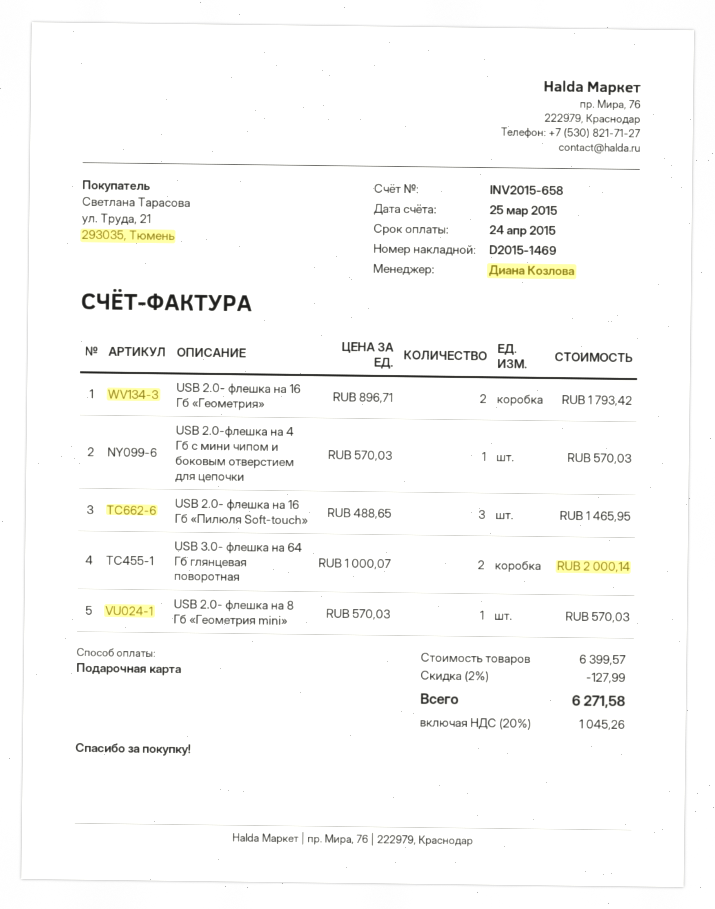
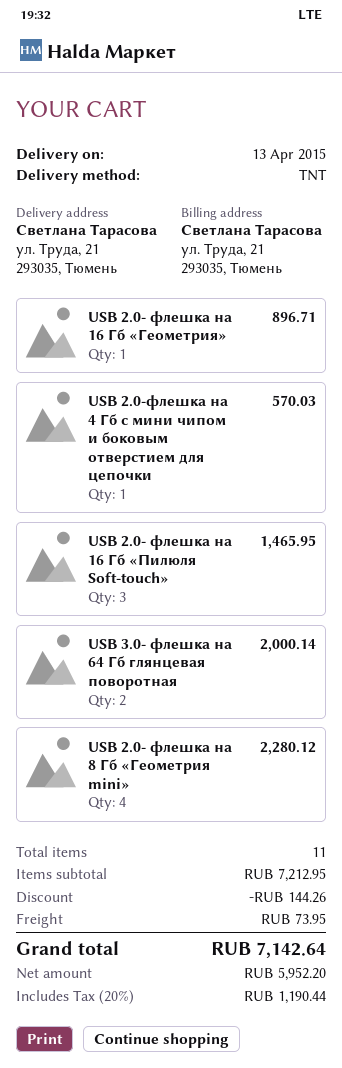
USB 2.0- флешка на 16 Гб «Геометрия»: 2 for 1793.42 -> 1 for 896.71
USB 2.0- флешка на 8 Гб «Геометрия mini»: 1 for 570.03 -> 4 for 2280.12
subtotal: 6399.57 -> 7212.95
discount: 127.99 -> 144.26
shipping: none -> 73.95
tax: 20% = 1045.26 -> 20% = 1190.44
total: 6271.58 -> 7142.64

